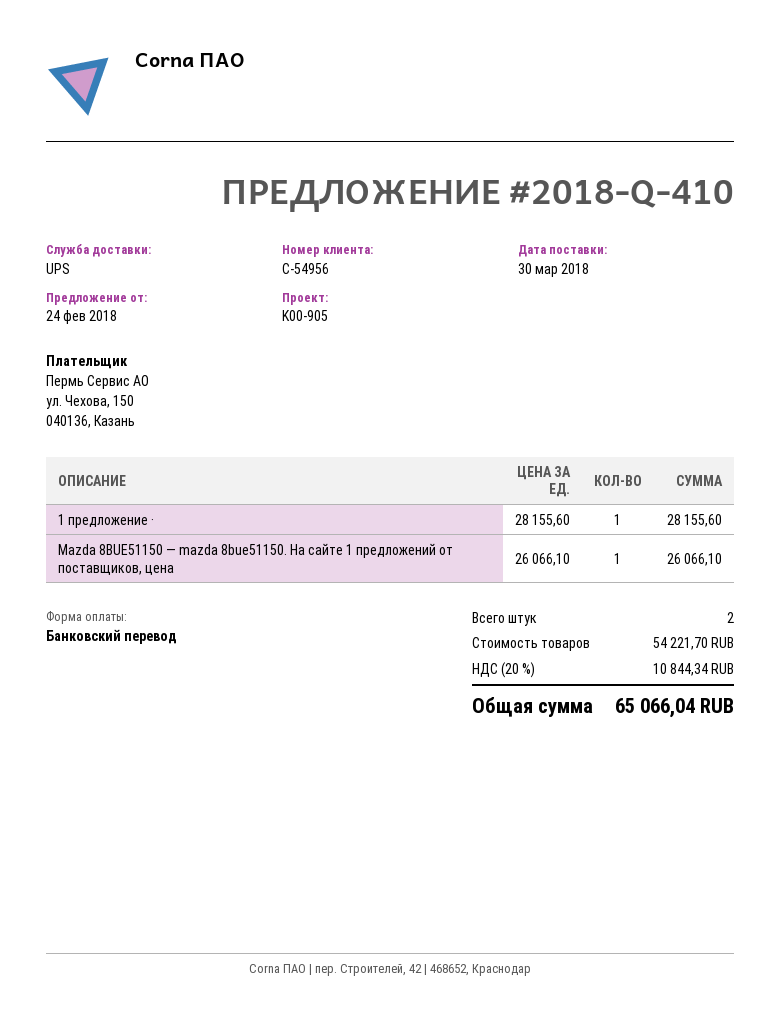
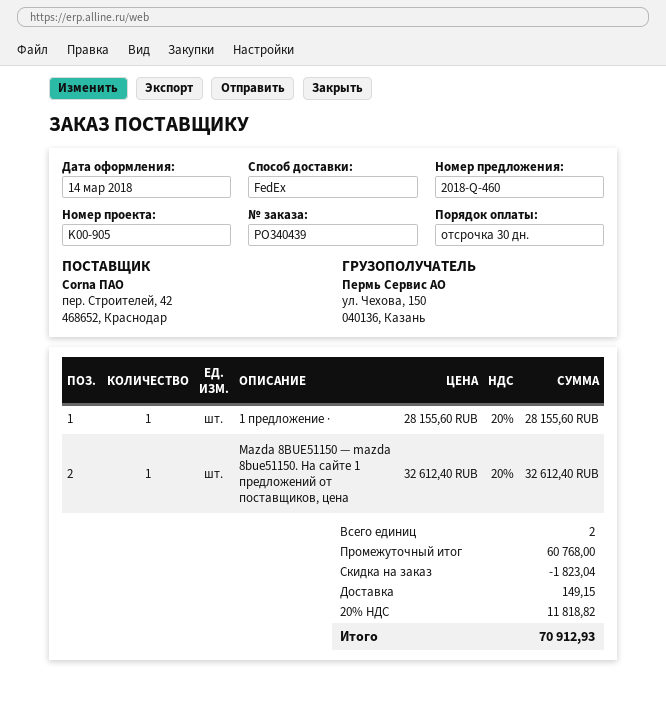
quote number: 2018-Q-410 -> 2018-Q-460
shipping method: UPS -> FedEx
Mazda 8BUE51150 — mazda 8bue51150. На сайте 1 предложений от поставщиков, цена: 1 x 26066.10 = 26066.10 -> 1 x 32612.40 = 32612.40
subtotal: 54221.70 -> 60768.00
discount: none -> 1823.04
shipping: none -> 149.15
tax: 20% = 10844.34 -> 20% = 11818.82
total: 65066.04 -> 70912.93

